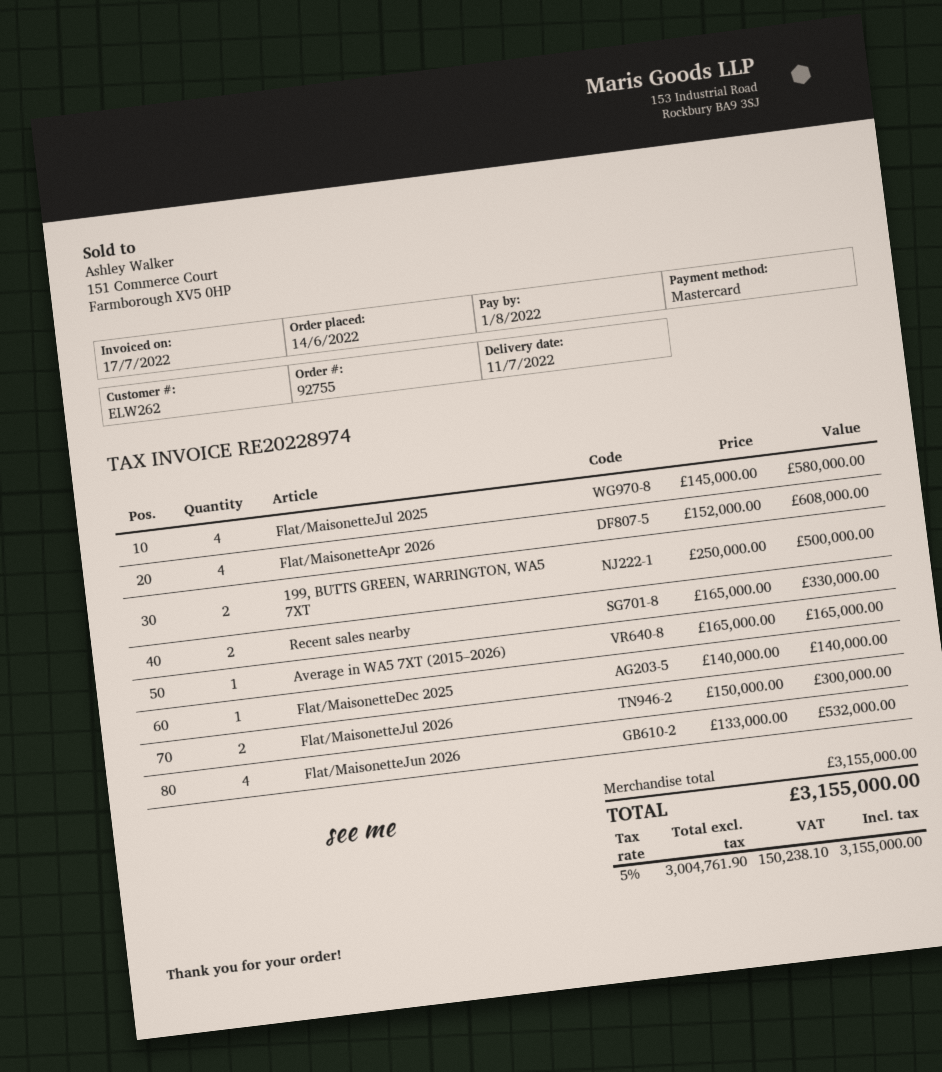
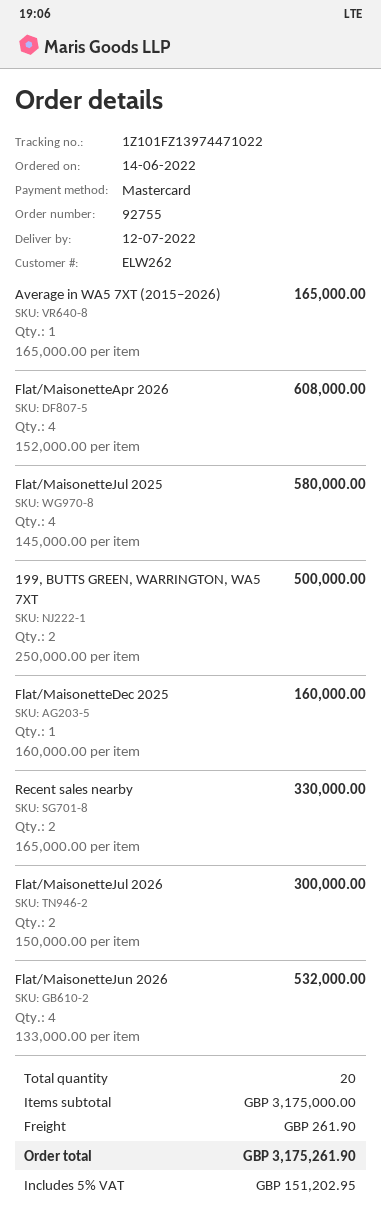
delivery date: 2022-07-11 -> 2022-07-12
Flat/MaisonetteDec 2025: 1 x 140000.00 = 140000.00 -> 1 x 160000.00 = 160000.00
subtotal: 3155000.00 -> 3175000.00
shipping: none -> 261.90
tax: 5% = 150238.10 -> 5% = 151202.95
total: 3155000.00 -> 3175261.90

